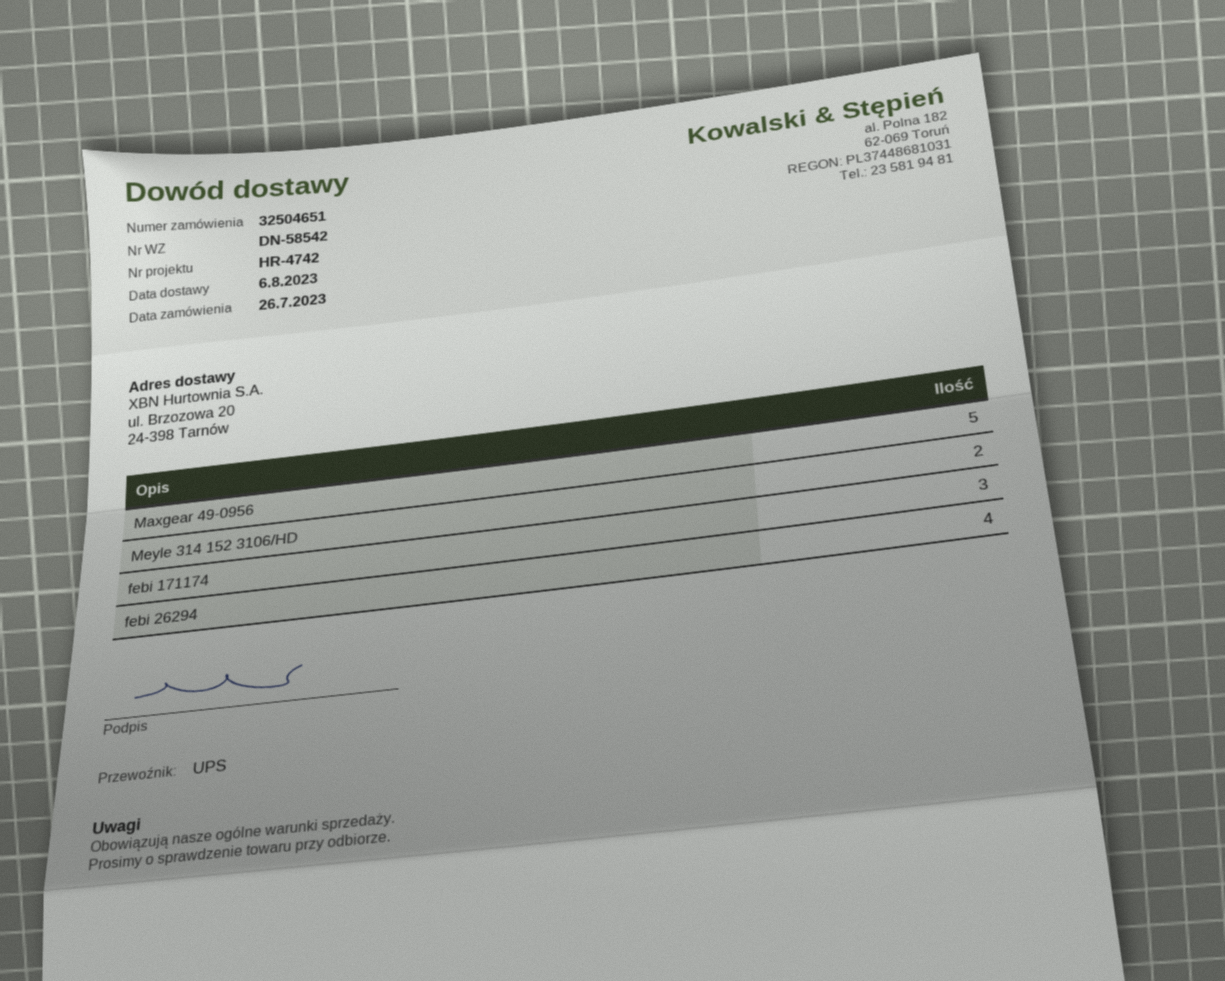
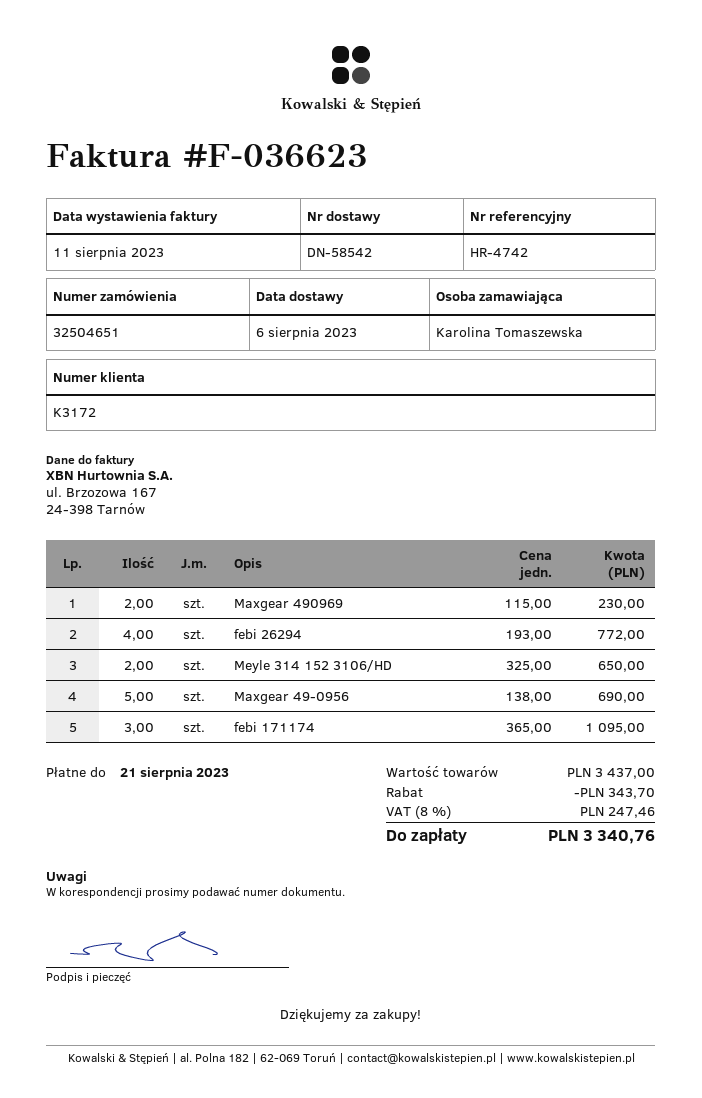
Maxgear 490969: none -> 2

